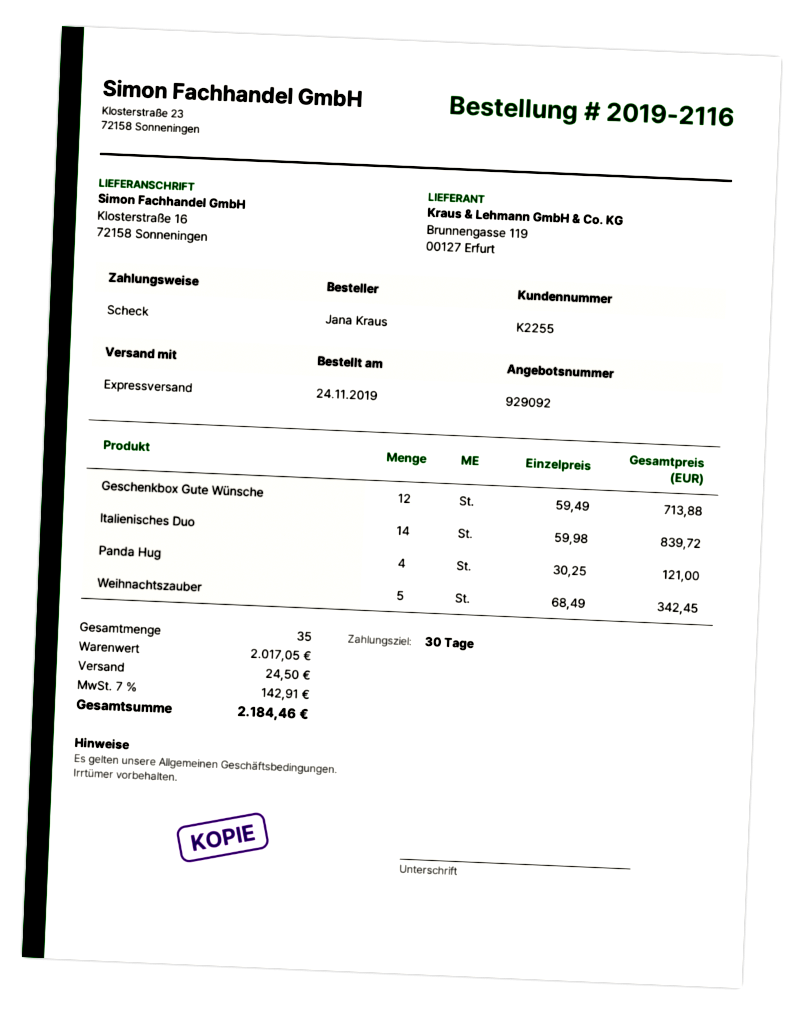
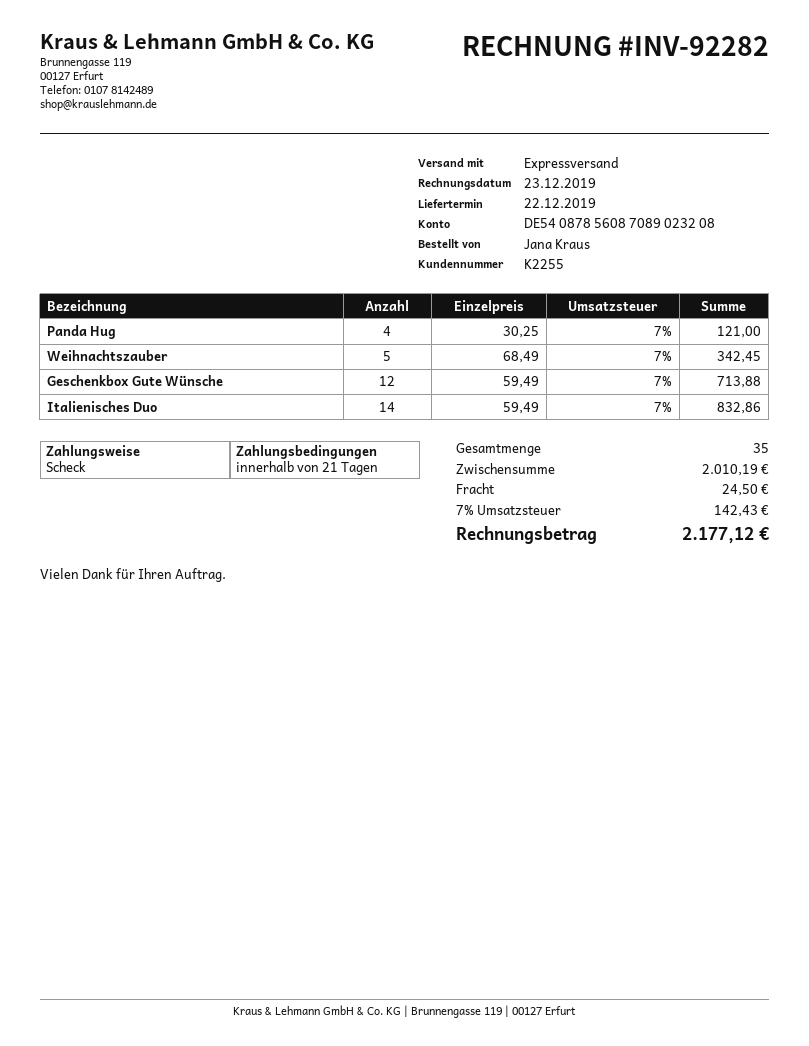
payment terms: 30 days -> 21 days
Italienisches Duo: 14 x 59.98 = 839.72 -> 14 x 59.49 = 832.86
subtotal: 2017.05 -> 2010.19
tax: 7% = 142.91 -> 7% = 142.43
total: 2184.46 -> 2177.12

